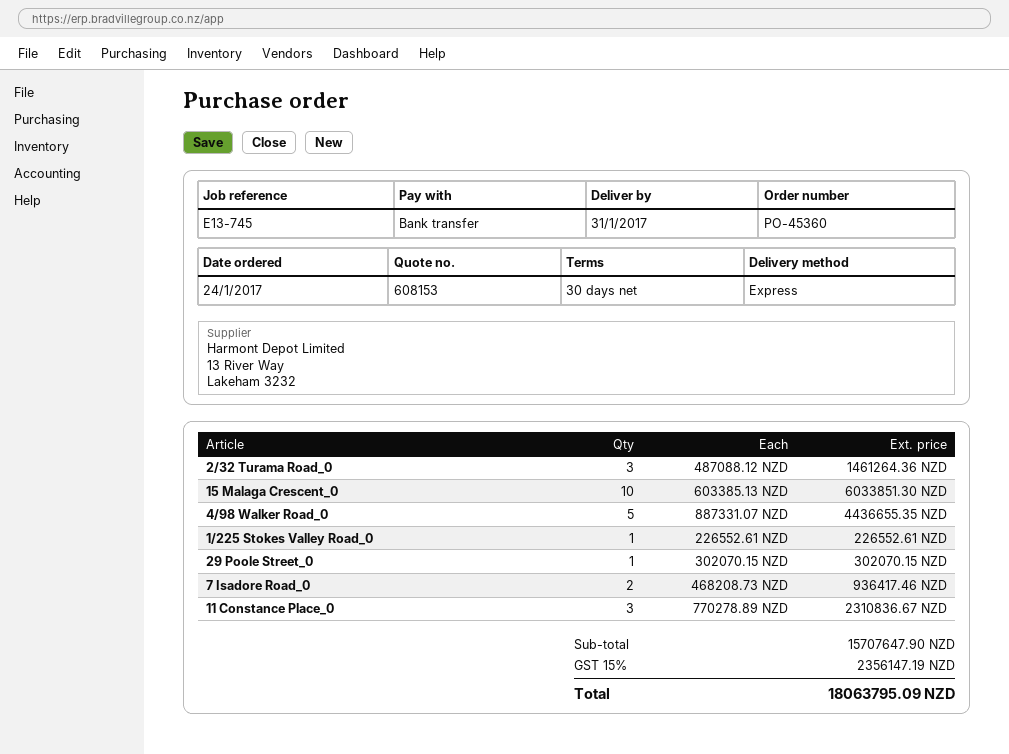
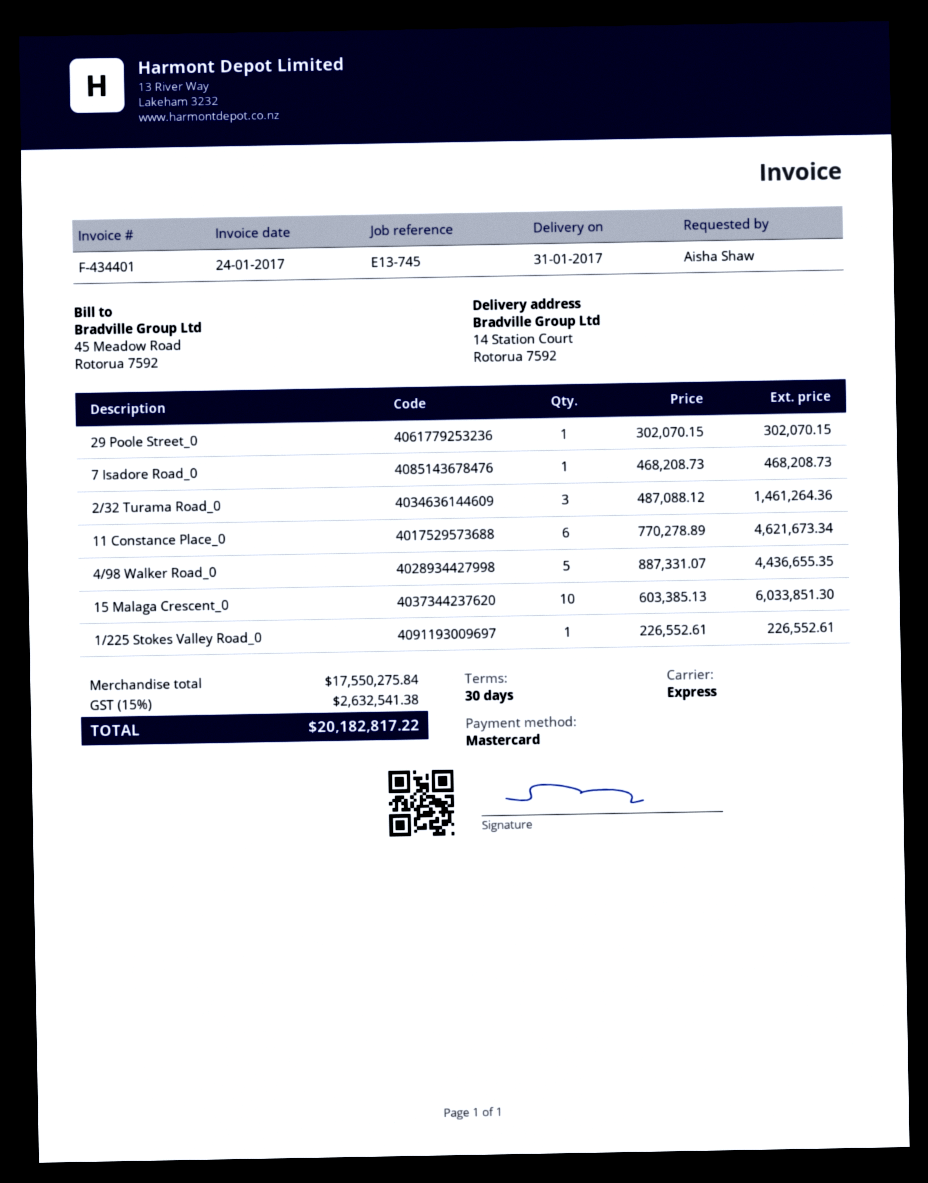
payment method: bank transfer -> Mastercard
7 Isadore Road_0: 2 x 468208.73 = 936417.46 -> 1 x 468208.73 = 468208.73
11 Constance Place_0: 3 x 770278.89 = 2310836.67 -> 6 x 770278.89 = 4621673.34
subtotal: 15707647.90 -> 17550275.84
tax: 15% = 2356147.19 -> 15% = 2632541.38
total: 18063795.09 -> 20182817.22

